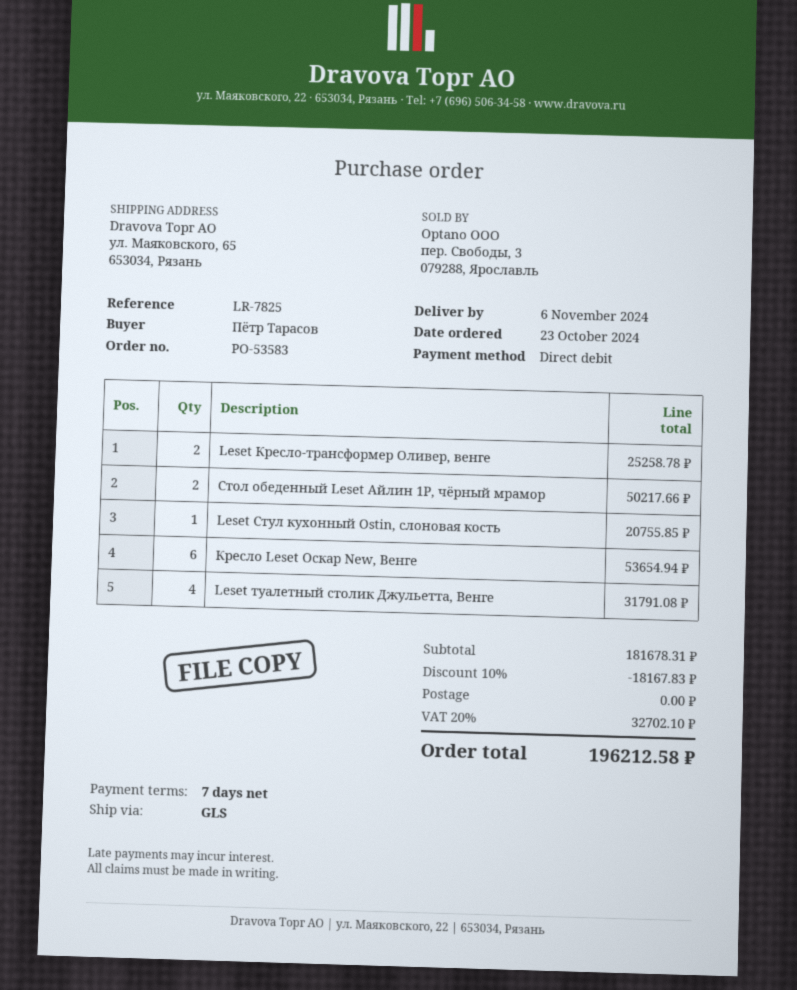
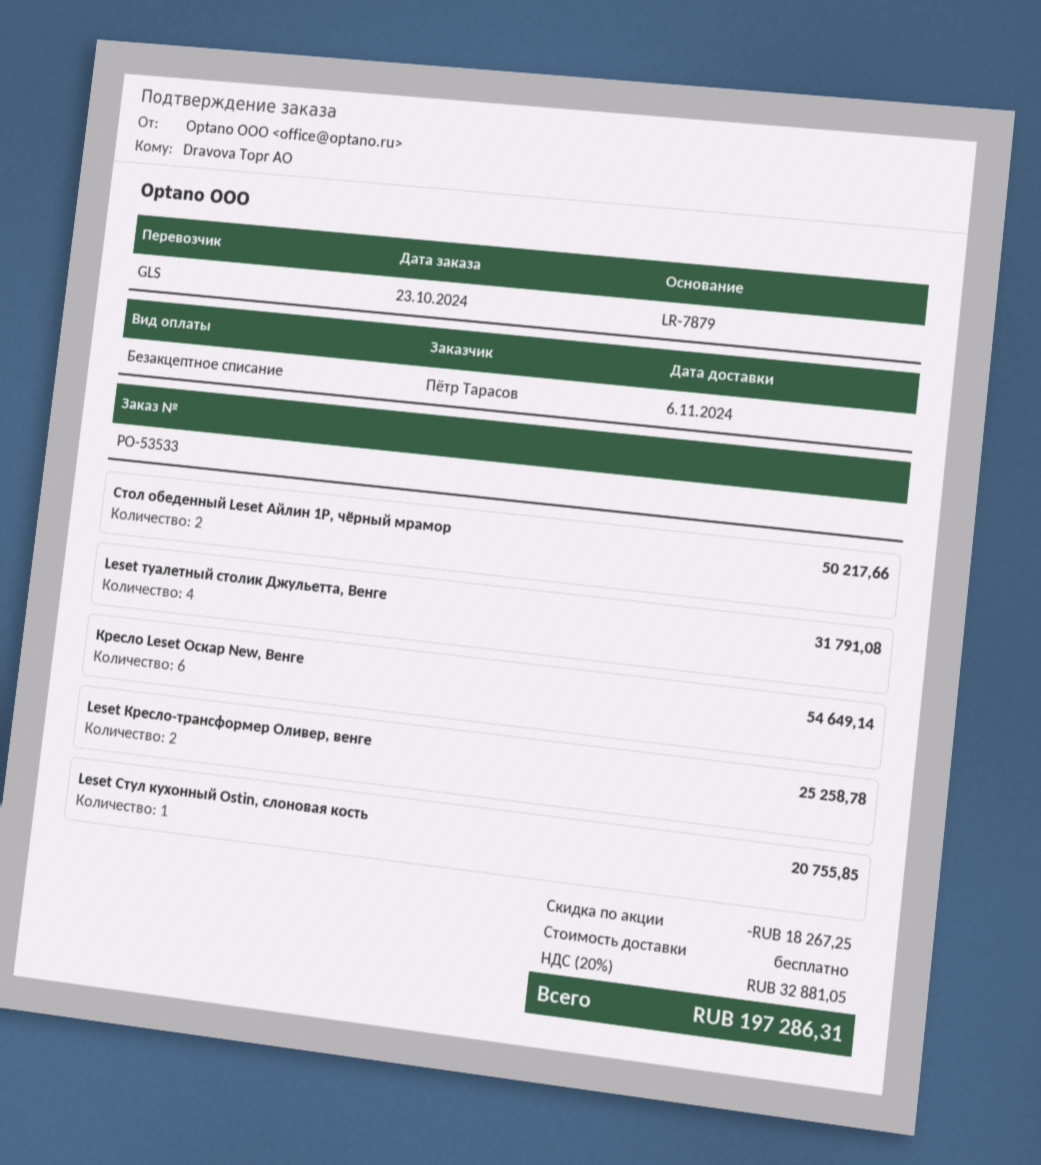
order number: PO-53583 -> PO-53533
reference: LR-7825 -> LR-7879
Кресло Leset Оскар New, Венге: 6 for 53654.94 -> 6 for 54649.14
discount: 18167.83 -> 18267.25
tax: 20% = 32702.10 -> 20% = 32881.05
total: 196212.58 -> 197286.31

